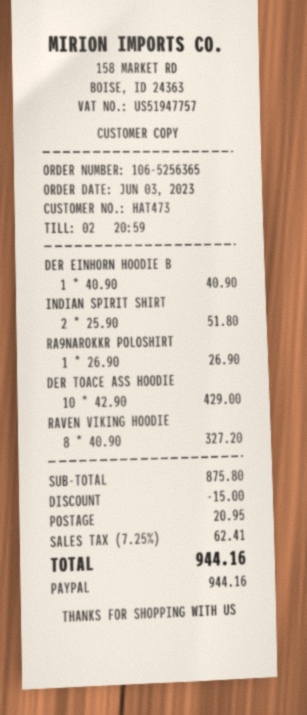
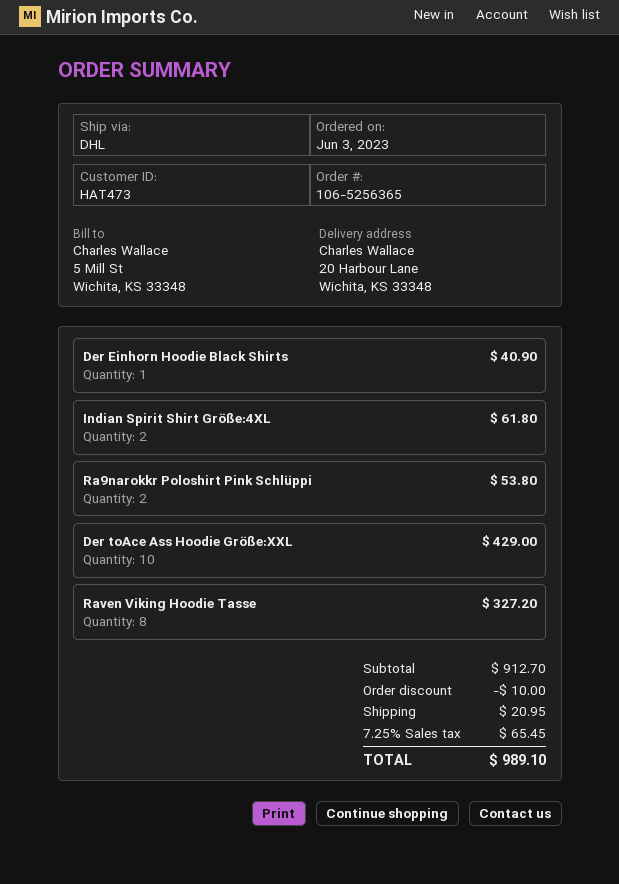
INDIAN SPIRIT SHIRT: 2 for 51.80 -> 2 for 61.80
RA9NAROKKR POLOSHIRT: 1 for 26.90 -> 2 for 53.80
subtotal: 875.80 -> 912.70
discount: 15.00 -> 10.00
tax: 7.25% = 62.41 -> 7.25% = 65.45
total: 944.16 -> 989.10

